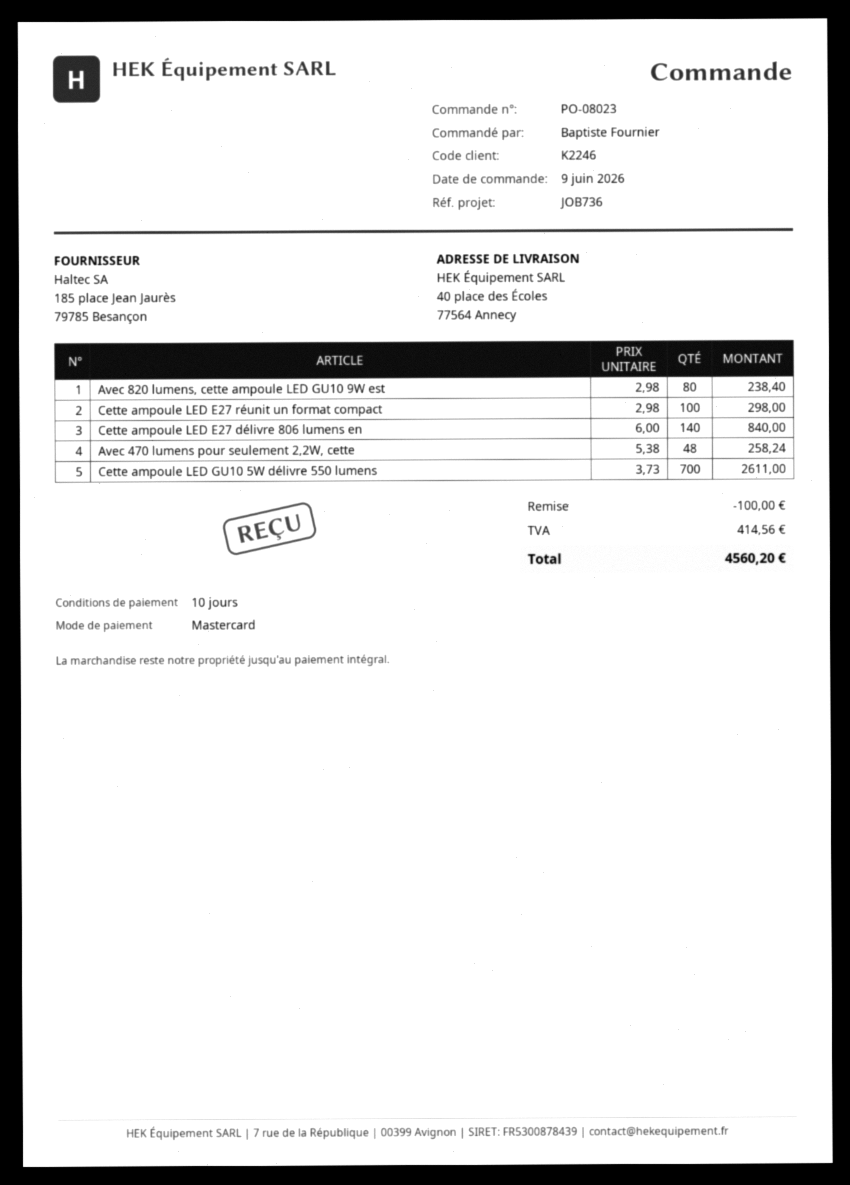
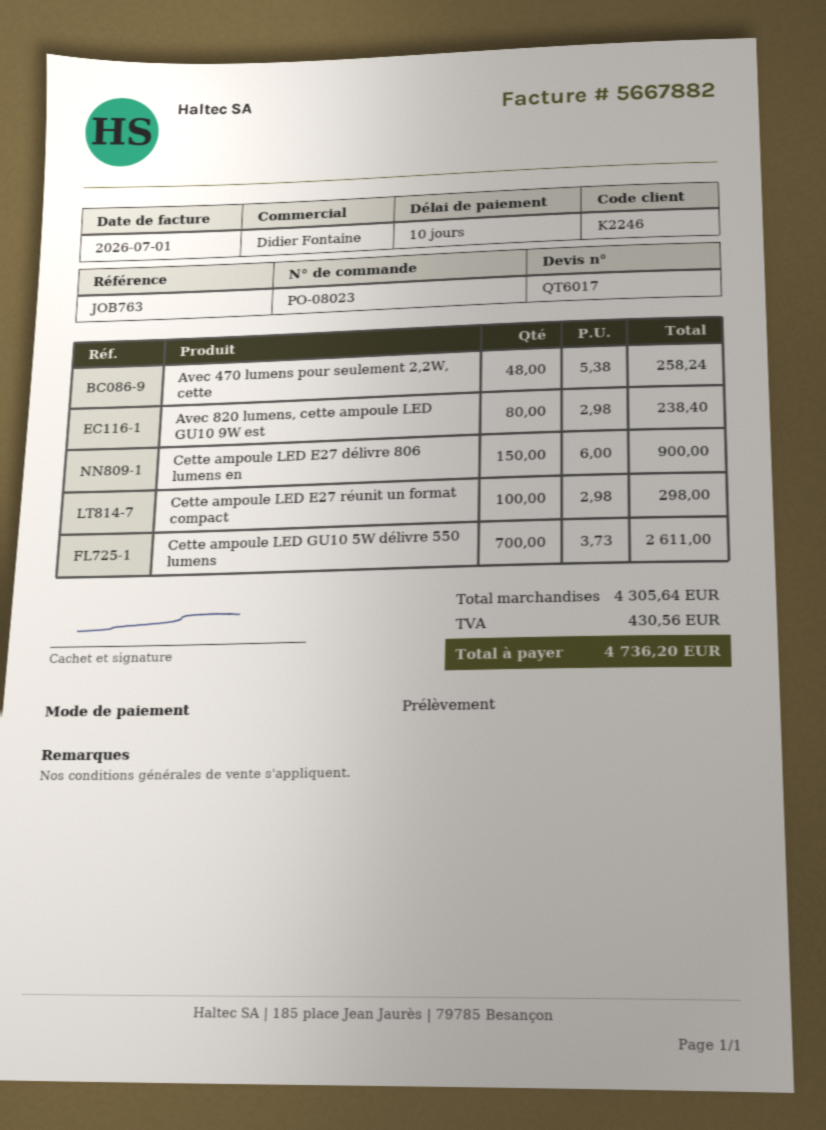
reference: JOB736 -> JOB763
payment method: Mastercard -> direct debit
Cette ampoule LED E27 délivre 806 lumens en: 140 x 6.00 = 840.00 -> 150 x 6.00 = 900.00
discount: 100.00 -> none
tax: 414.56 -> 430.56
total: 4560.20 -> 4736.20

